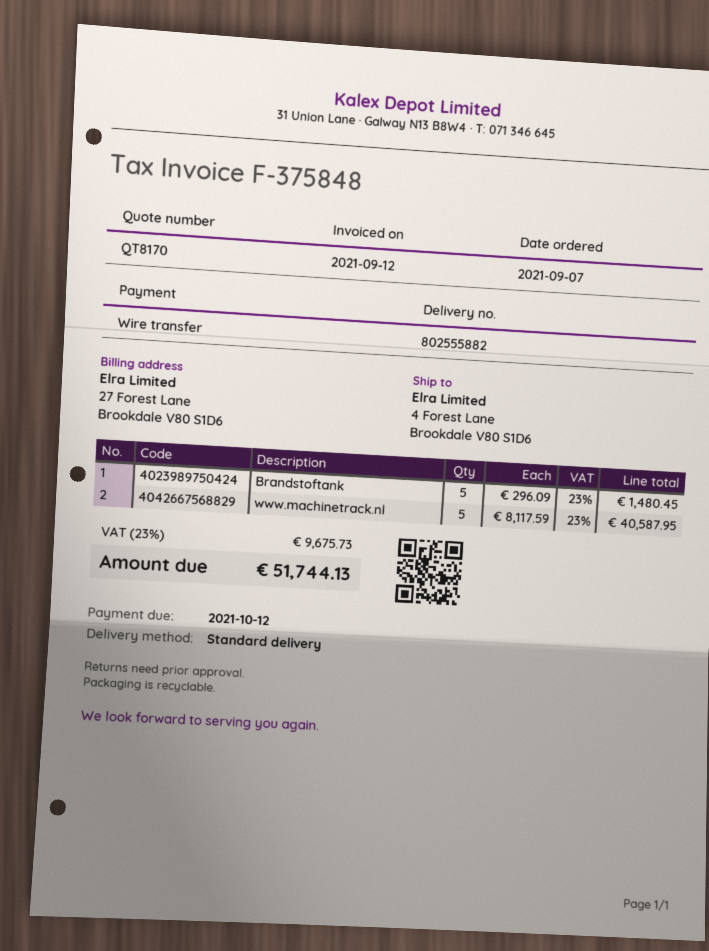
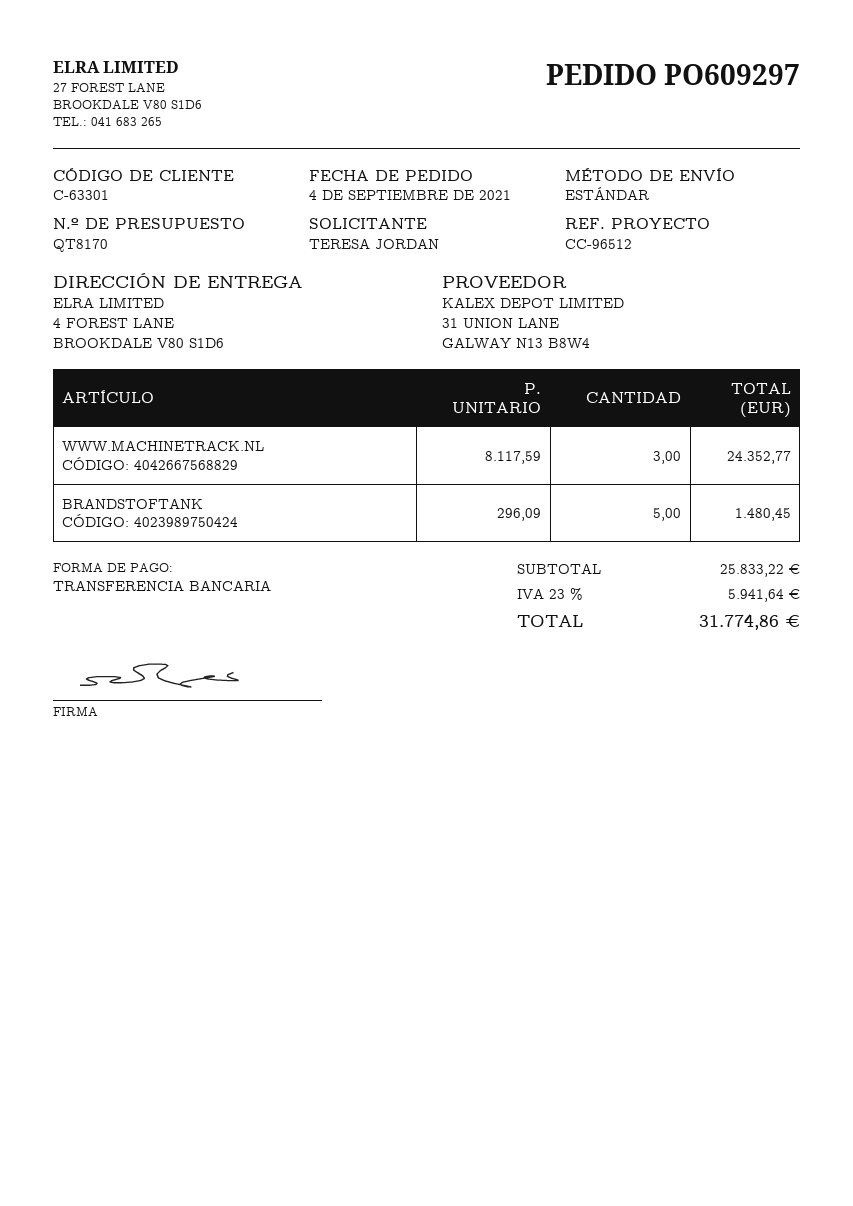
order date: 2021-09-07 -> 2021-09-04
www.machinetrack.nl: 5 x 8117.59 = 40587.95 -> 3 x 8117.59 = 24352.77
tax: 23% = 9675.73 -> 23% = 5941.64
total: 51744.13 -> 31774.86

